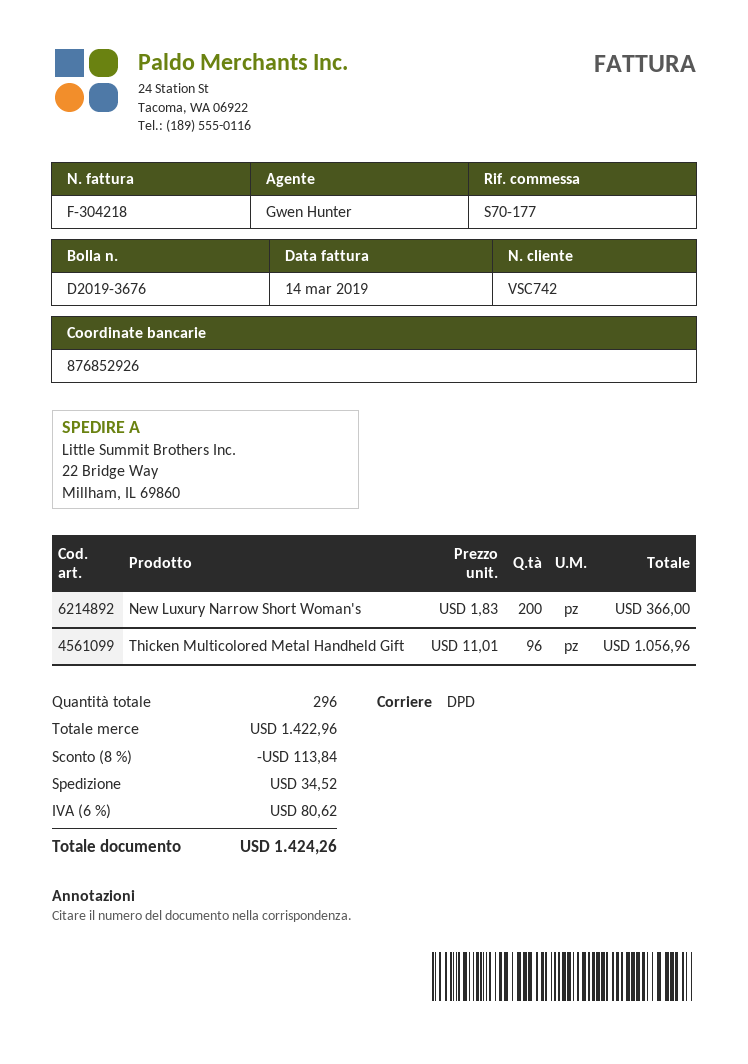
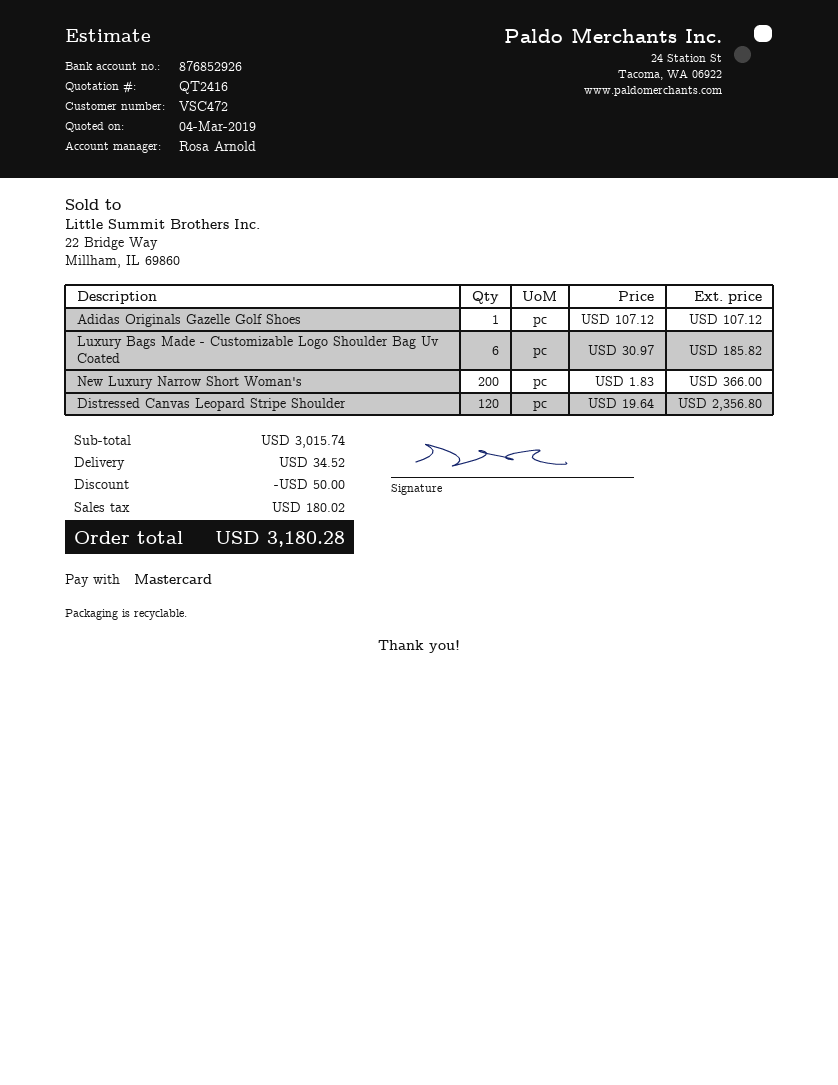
customer number: VSC742 -> VSC472
sales rep: Gwen Hunter -> Rosa Arnold
Thicken Multicolored Metal Handheld Gift: 96 x 11.01 = 1056.96 -> none
Adidas Originals Gazelle Golf Shoes: none -> 1 x 107.12 = 107.12
Luxury Bags Made - Customizable Logo Shoulder Bag Uv Coated: none -> 6 x 30.97 = 185.82
Distressed Canvas Leopard Stripe Shoulder: none -> 120 x 19.64 = 2356.80
subtotal: 1422.96 -> 3015.74
discount: 113.84 -> 50.00
tax: 80.62 -> 180.02
total: 1424.26 -> 3180.28

